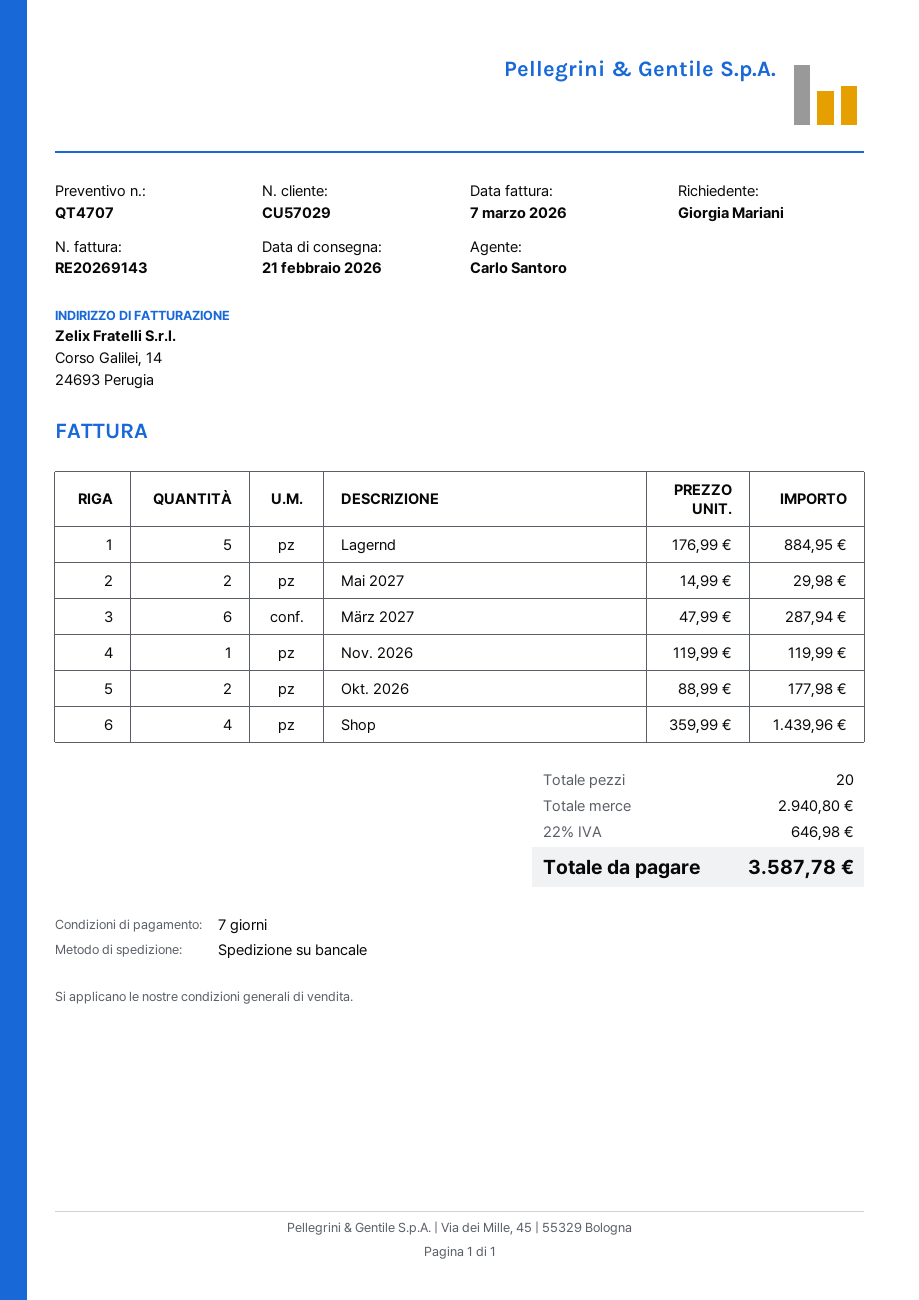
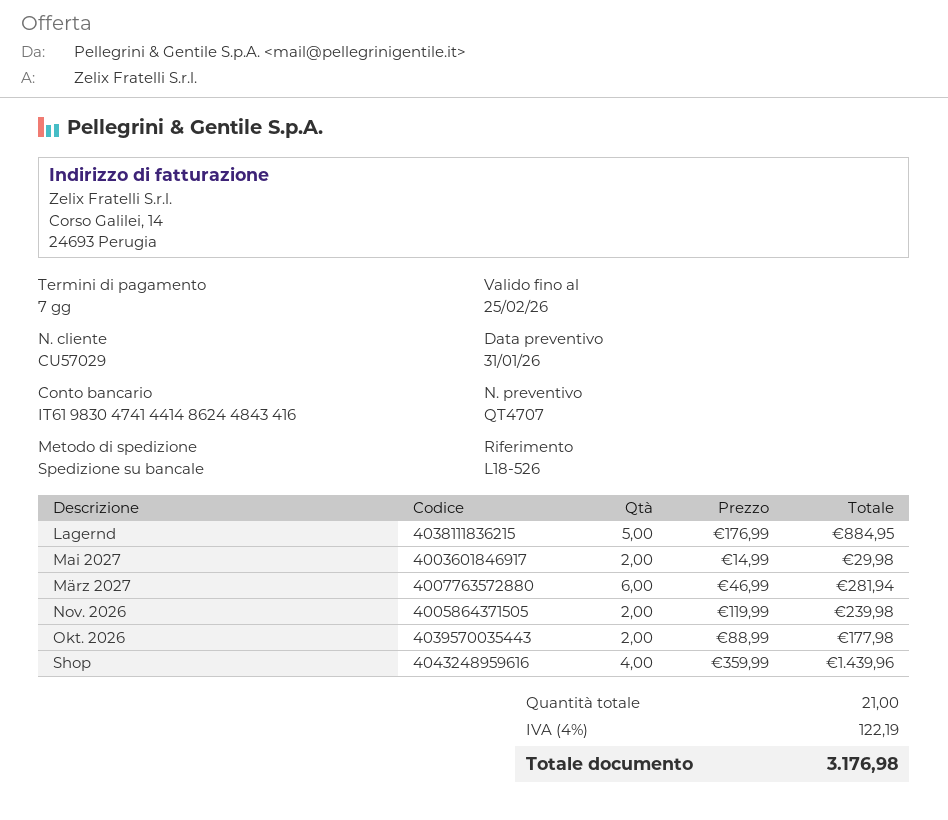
März 2027: 6 x 47.99 = 287.94 -> 6 x 46.99 = 281.94
Nov. 2026: 1 x 119.99 = 119.99 -> 2 x 119.99 = 239.98
total quantity: 20 -> 21
tax: 22% = 646.98 -> 4% = 122.19
total: 3587.78 -> 3176.98

